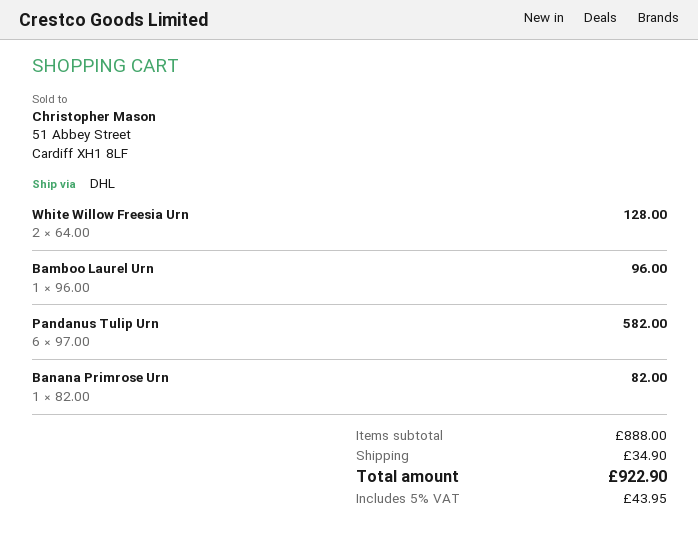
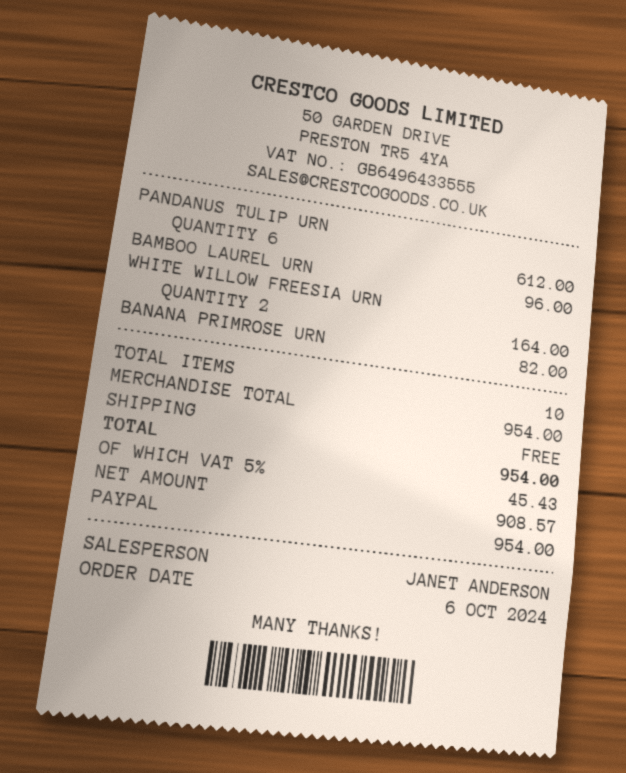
White Willow Freesia Urn: 2 for 128.00 -> 2 for 164.00
Pandanus Tulip Urn: 6 for 582.00 -> 6 for 612.00
subtotal: 888.00 -> 954.00
shipping: 34.90 -> 0.00
tax: 5% = 43.95 -> 5% = 45.43
total: 922.90 -> 954.00

